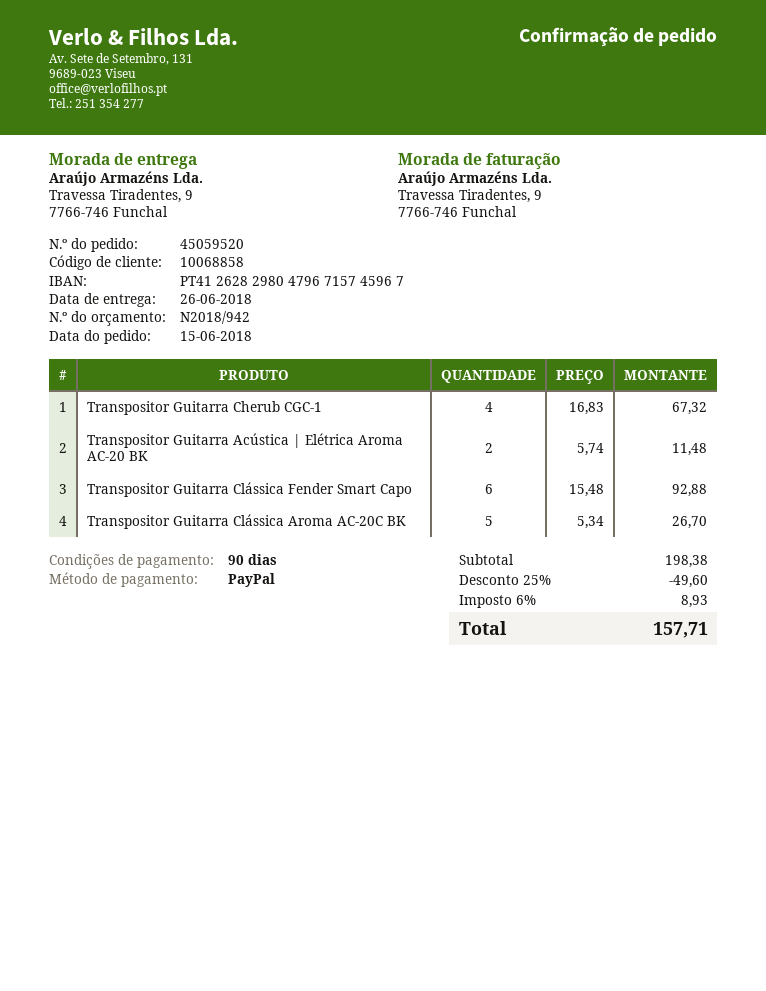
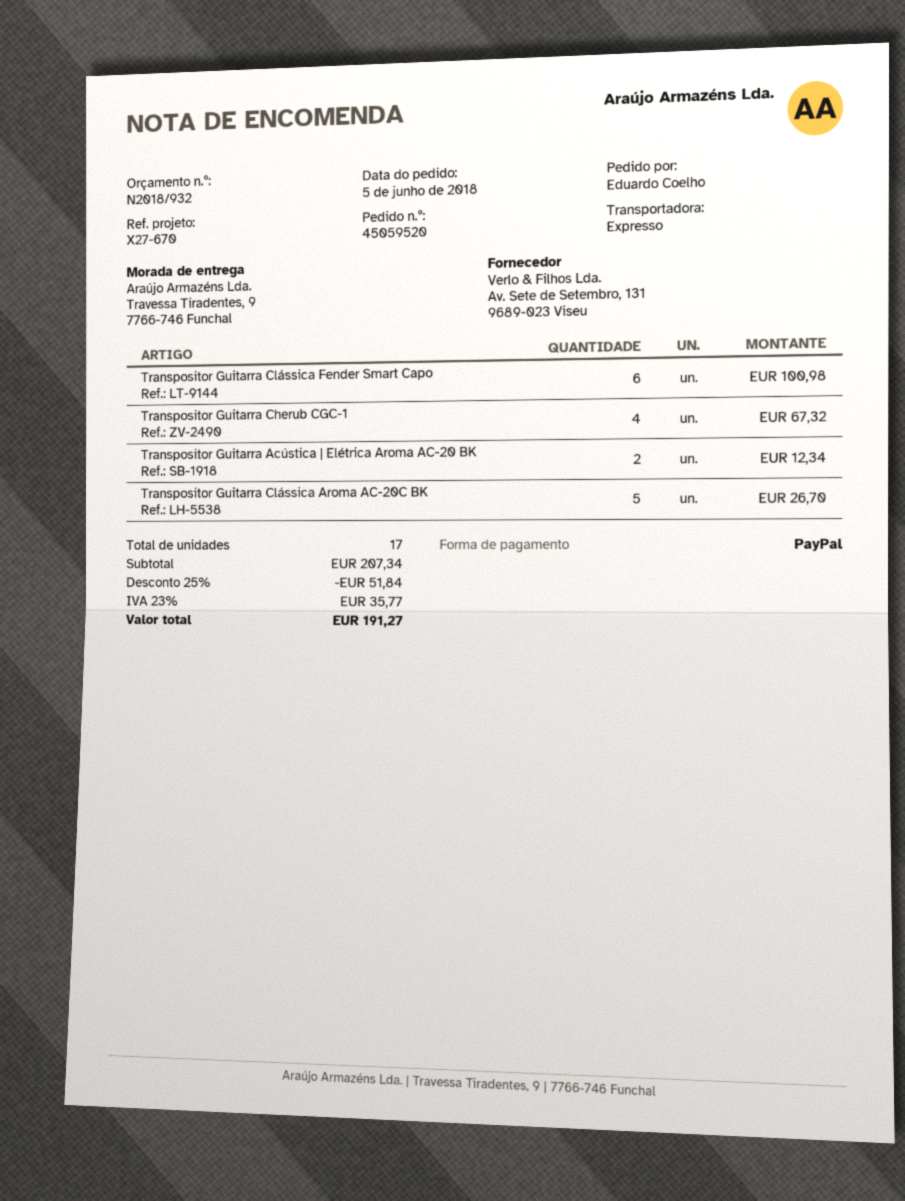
quote number: N2018/942 -> N2018/932
order date: 2018-06-15 -> 2018-06-05
Transpositor Guitarra Acústica | Elétrica Aroma AC-20 BK: 2 for 11.48 -> 2 for 12.34
Transpositor Guitarra Clássica Fender Smart Capo: 6 for 92.88 -> 6 for 100.98
subtotal: 198.38 -> 207.34
discount: 25% = 49.60 -> 25% = 51.84
tax: 6% = 8.93 -> 23% = 35.77
total: 157.71 -> 191.27

